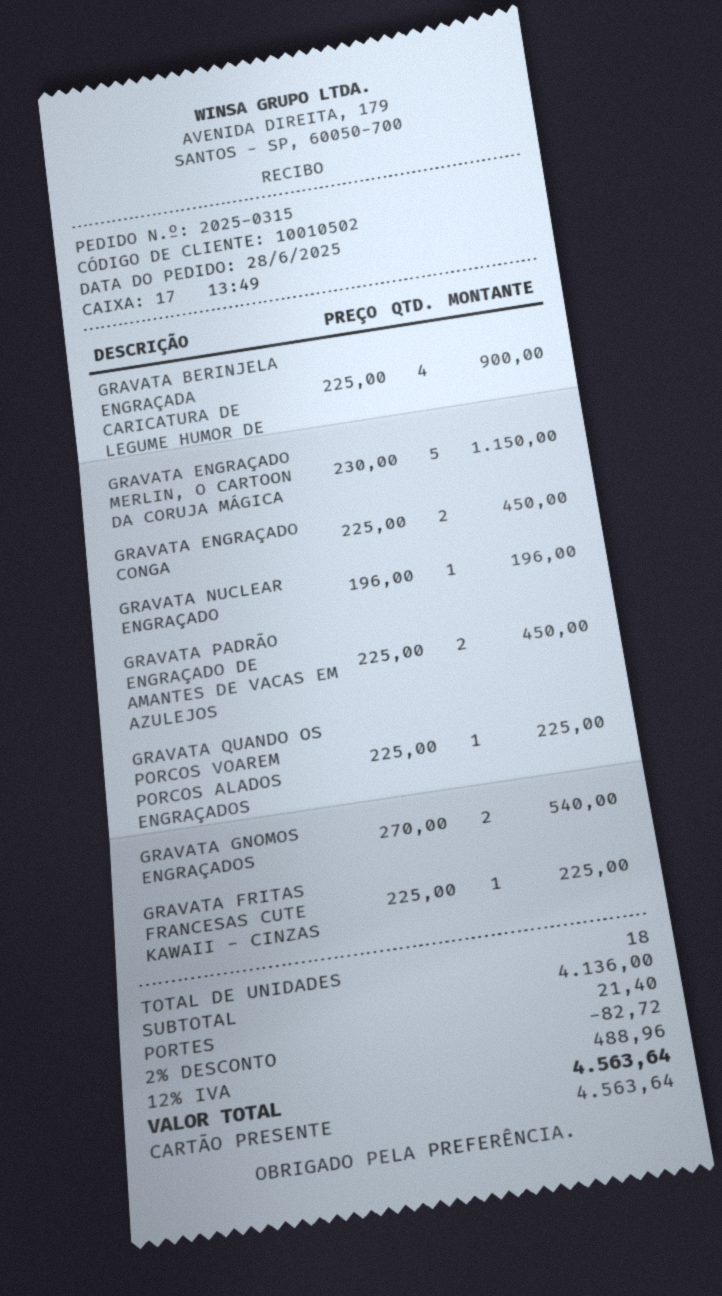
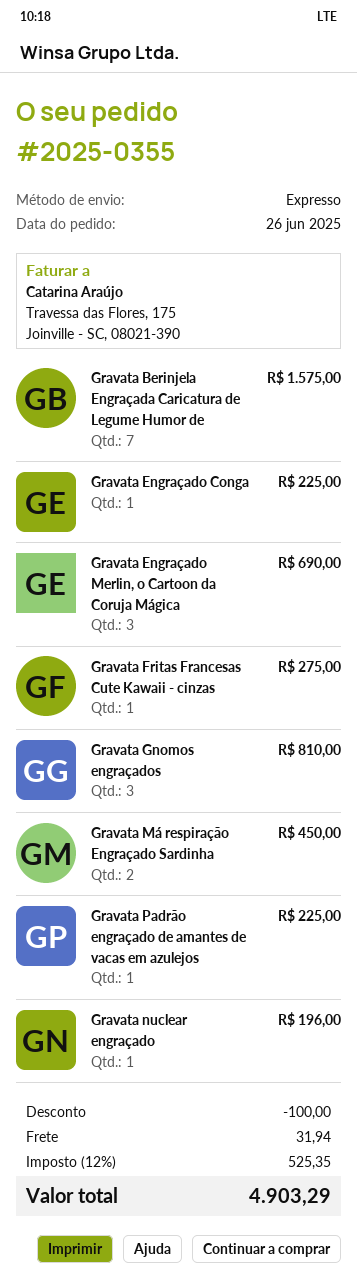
order number: 2025-0315 -> 2025-0355
order date: 2025-06-28 -> 2025-06-26
GRAVATA BERINJELA ENGRAÇADA CARICATURA DE LEGUME HUMOR DE: 4 for 900.00 -> 7 for 1575.00
GRAVATA ENGRAÇADO MERLIN, O CARTOON DA CORUJA MÁGICA: 5 for 1150.00 -> 3 for 690.00
GRAVATA ENGRAÇADO CONGA: 2 for 450.00 -> 1 for 225.00
GRAVATA PADRÃO ENGRAÇADO DE AMANTES DE VACAS EM AZULEJOS: 2 for 450.00 -> 1 for 225.00
GRAVATA QUANDO OS PORCOS VOAREM PORCOS ALADOS ENGRAÇADOS: 1 for 225.00 -> none
GRAVATA GNOMOS ENGRAÇADOS: 2 for 540.00 -> 3 for 810.00
GRAVATA FRITAS FRANCESAS CUTE KAWAII - CINZAS: 1 for 225.00 -> 1 for 275.00
Gravata Má respiração Engraçado Sardinha: none -> 2 for 450.00
discount: 82.72 -> 100.00
shipping: 21.40 -> 31.94
tax: 12% = 488.96 -> 12% = 525.35
total: 4563.64 -> 4903.29

